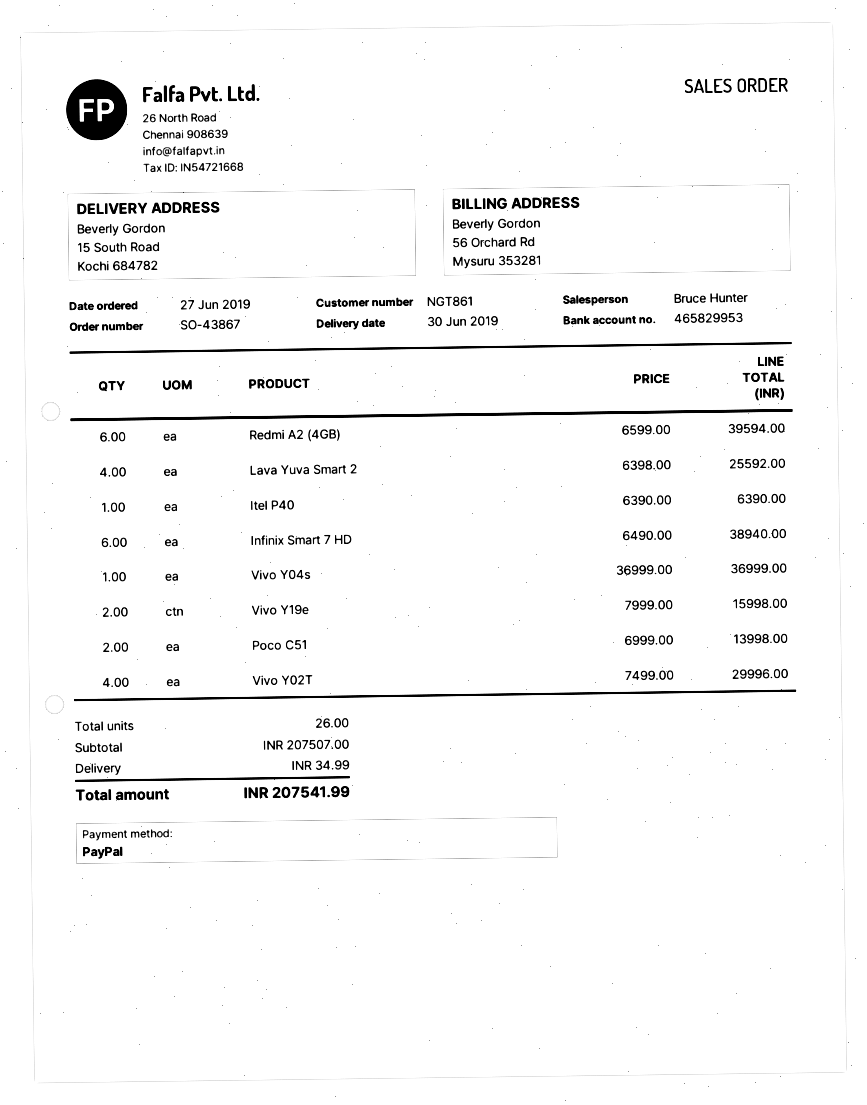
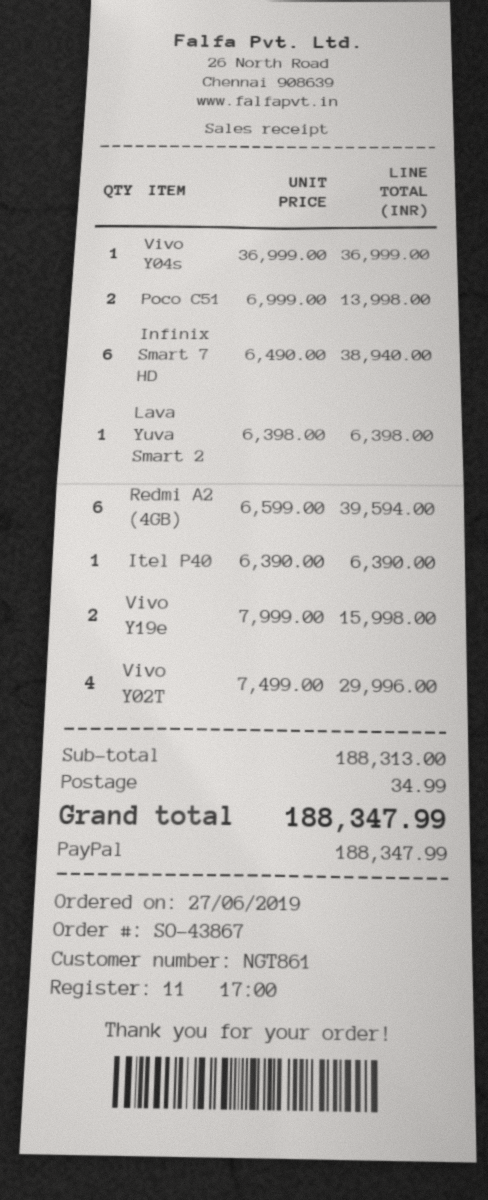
Lava Yuva Smart 2: 4 x 6398.00 = 25592.00 -> 1 x 6398.00 = 6398.00
subtotal: 207507.00 -> 188313.00
total: 207541.99 -> 188347.99

